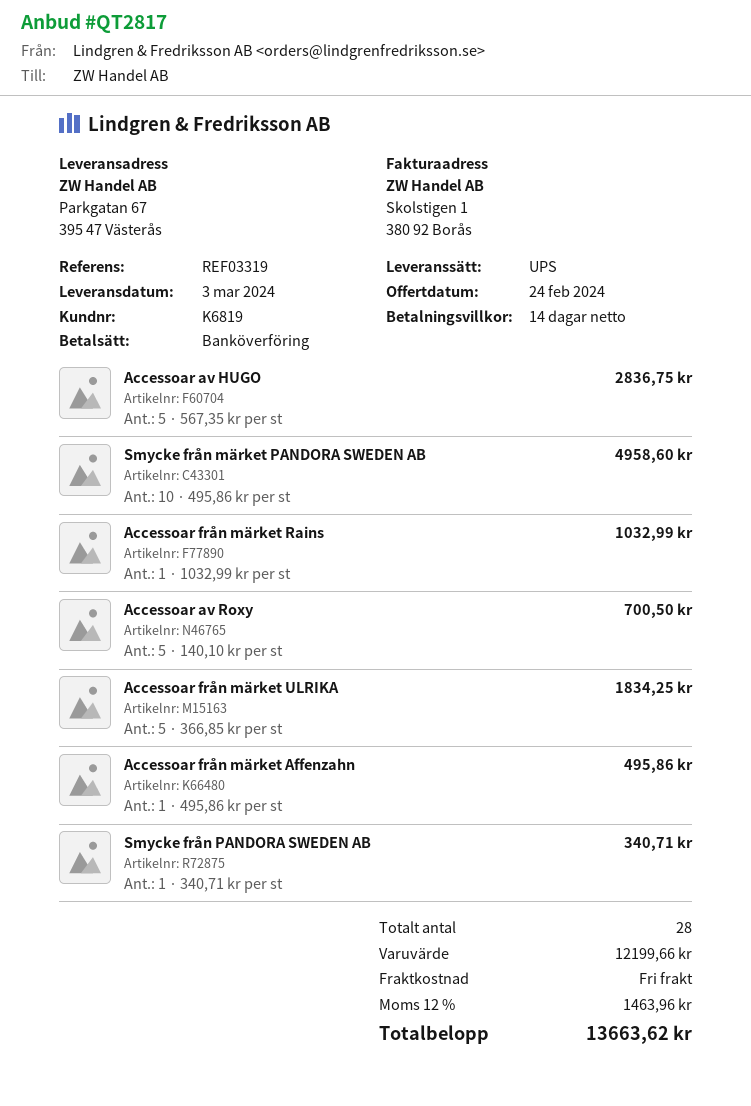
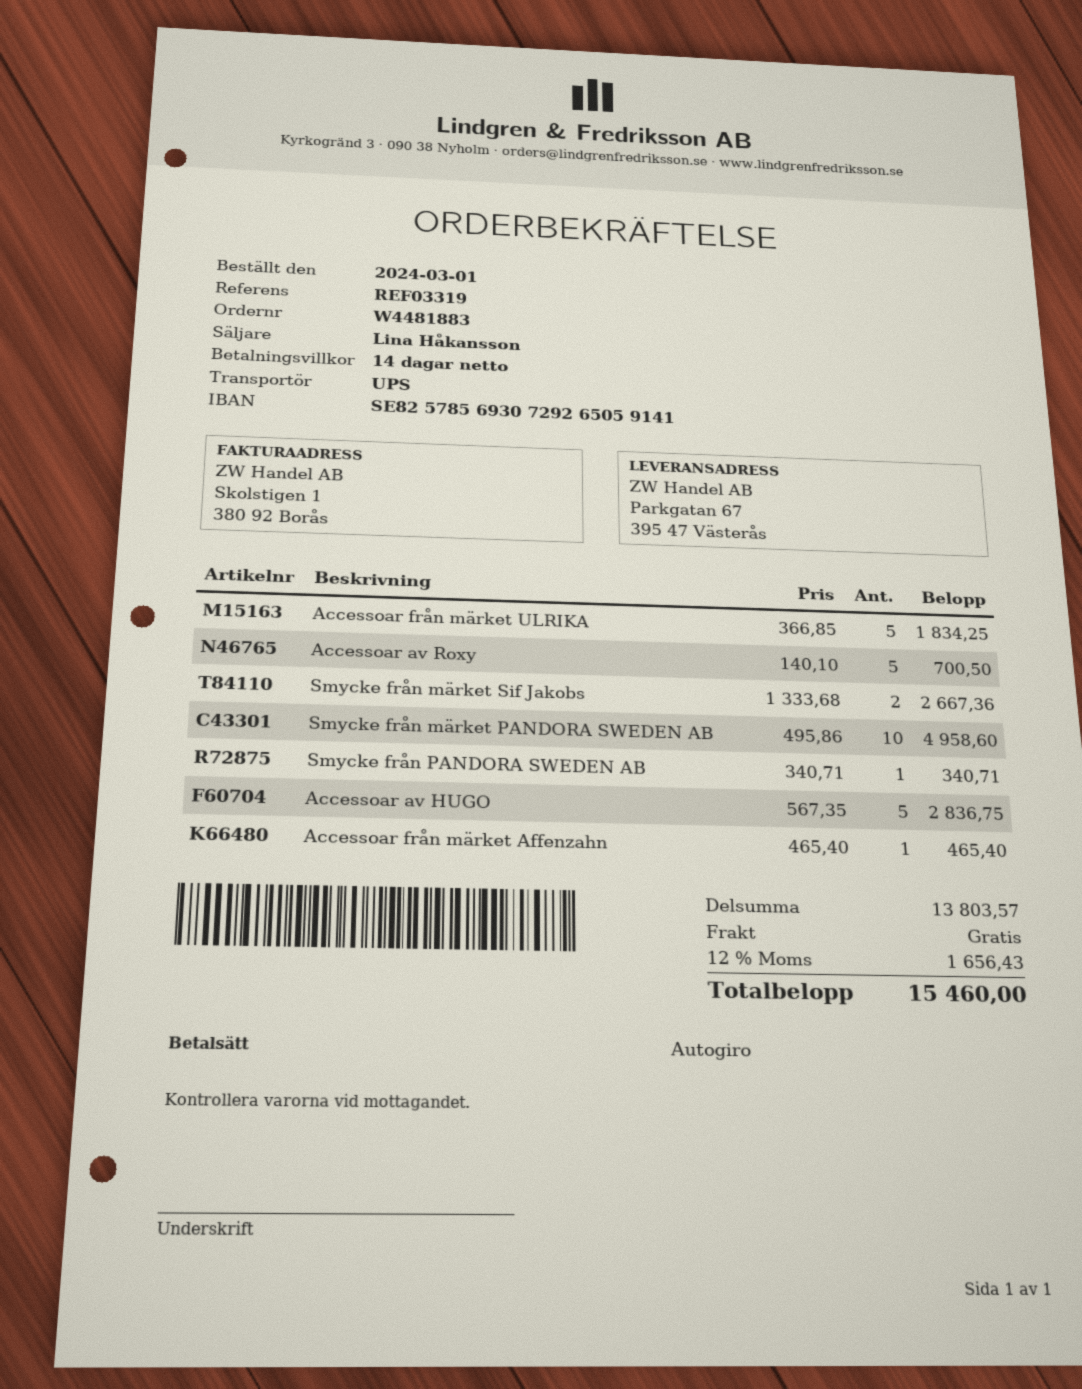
payment method: bank transfer -> direct debit
Accessoar från märket Rains: 1 x 1032.99 = 1032.99 -> none
Accessoar från märket Affenzahn: 1 x 495.86 = 495.86 -> 1 x 465.40 = 465.40
Smycke från märket Sif Jakobs: none -> 2 x 1333.68 = 2667.36
subtotal: 12199.66 -> 13803.57
tax: 12% = 1463.96 -> 12% = 1656.43
total: 13663.62 -> 15460.00

